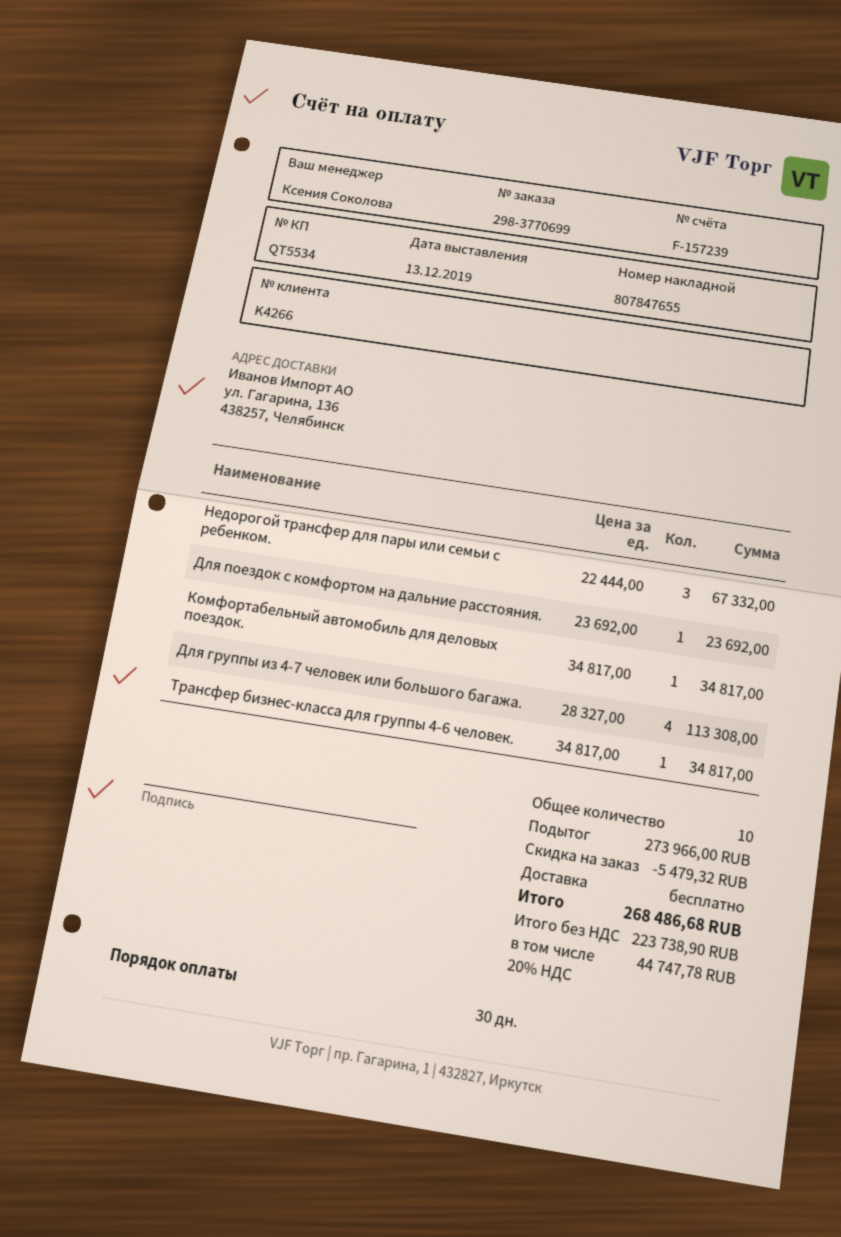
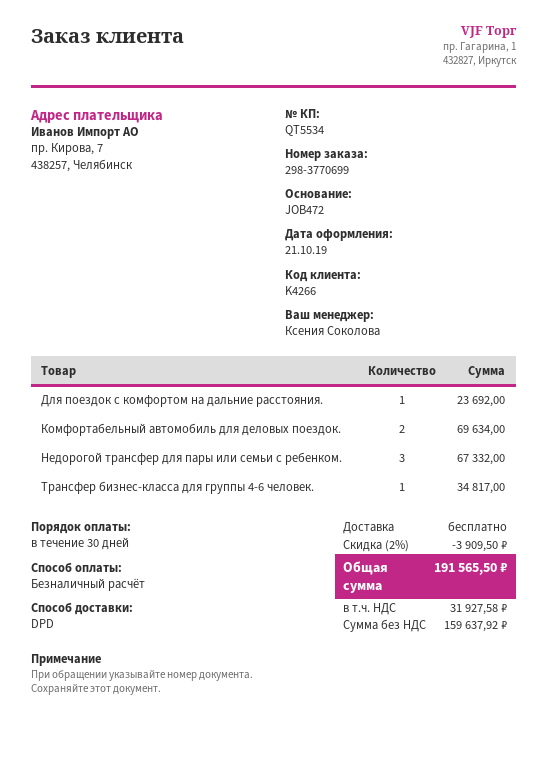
Комфортабельный автомобиль для деловых поездок.: 1 for 34817.00 -> 2 for 69634.00
Для группы из 4-7 человек или большого багажа.: 4 for 113308.00 -> none
discount: 5479.32 -> 3909.50
net: 223738.90 -> 159637.92
tax: 44747.78 -> 31927.58
total: 268486.68 -> 191565.50

